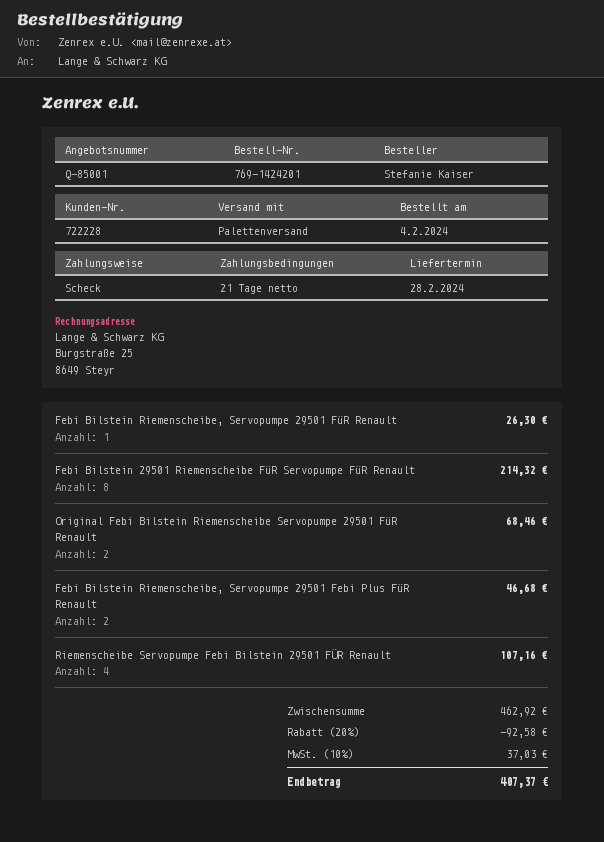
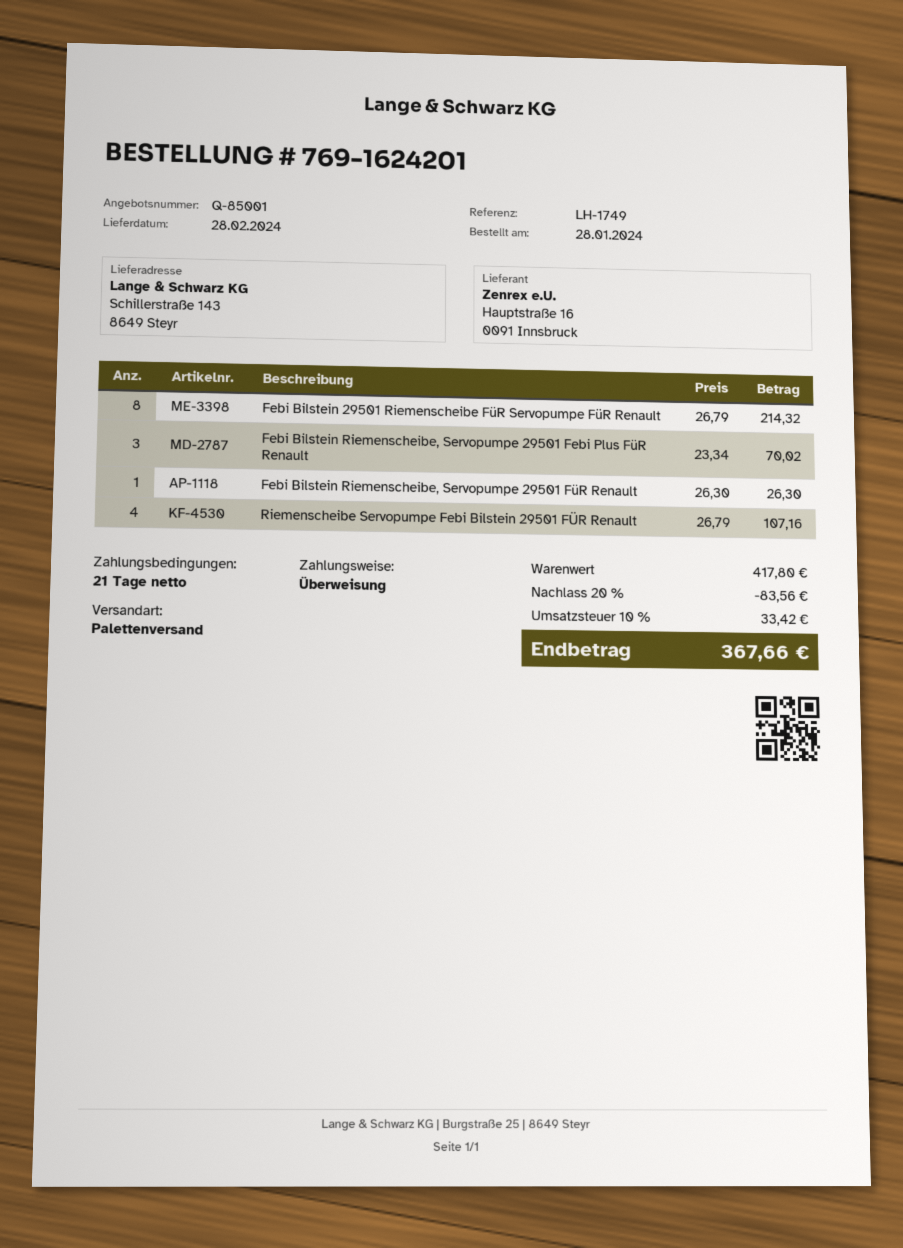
order number: 769-1424201 -> 769-1624201
order date: 2024-02-04 -> 2024-01-28
payment method: cheque -> bank transfer
Original Febi Bilstein Riemenscheibe Servopumpe 29501 FüR Renault: 2 for 68.46 -> none
Febi Bilstein Riemenscheibe, Servopumpe 29501 Febi Plus FüR Renault: 2 for 46.68 -> 3 for 70.02
subtotal: 462.92 -> 417.80
discount: 20% = 92.58 -> 20% = 83.56
tax: 10% = 37.03 -> 10% = 33.42
total: 407.37 -> 367.66

